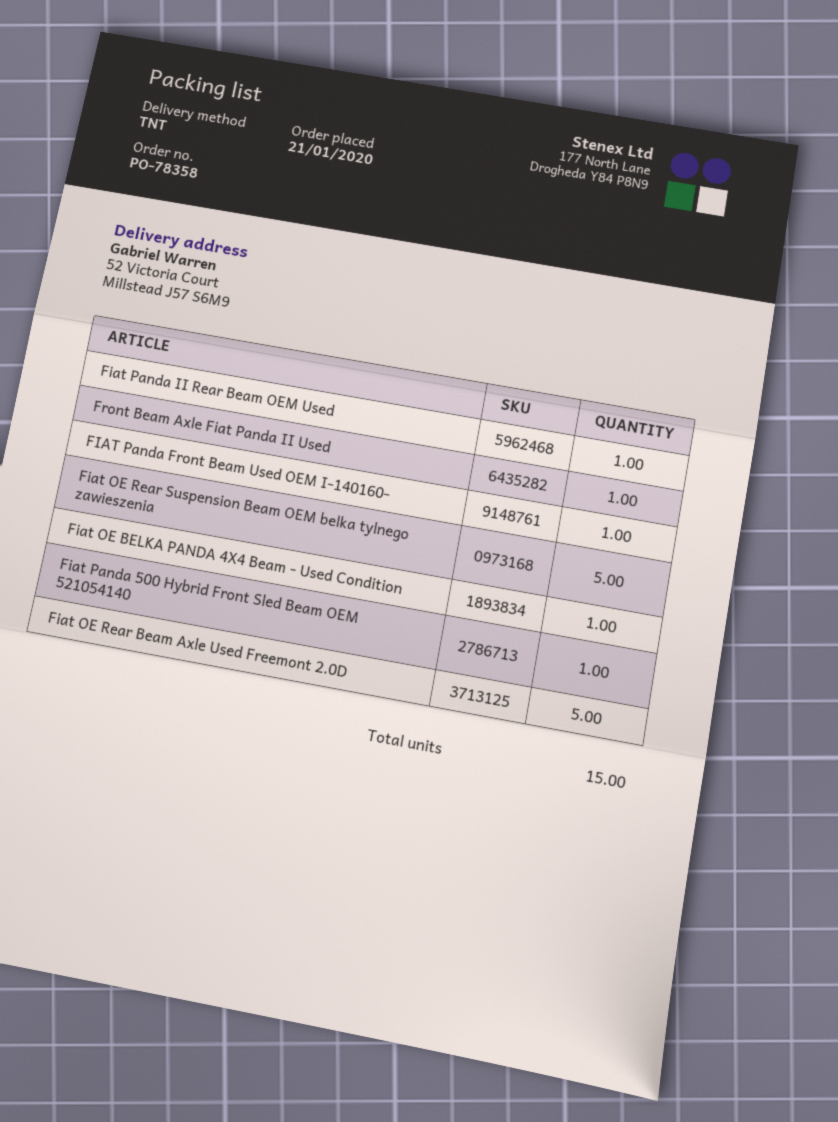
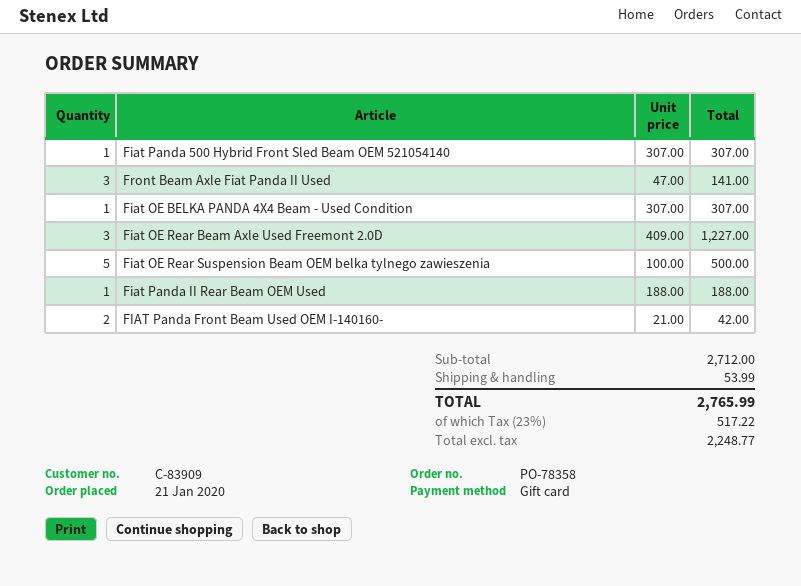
Front Beam Axle Fiat Panda II Used: 1 -> 3
FIAT Panda Front Beam Used OEM I-140160-: 1 -> 2
Fiat OE Rear Beam Axle Used Freemont 2.0D: 5 -> 3

